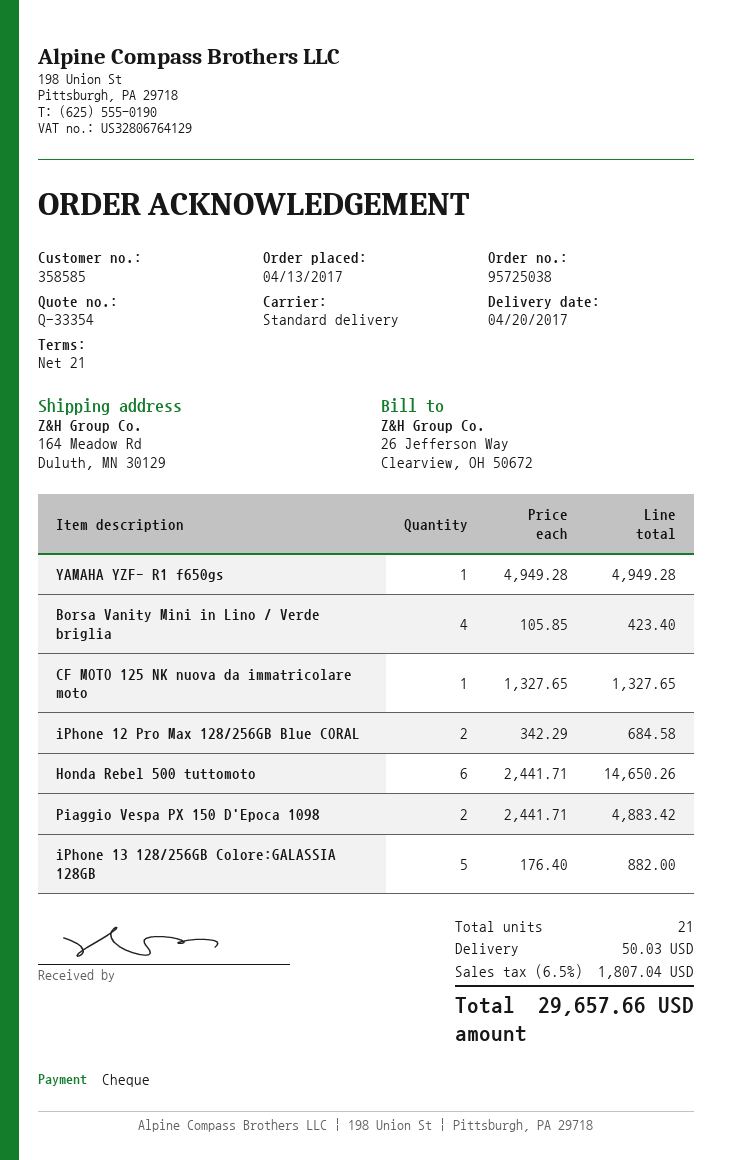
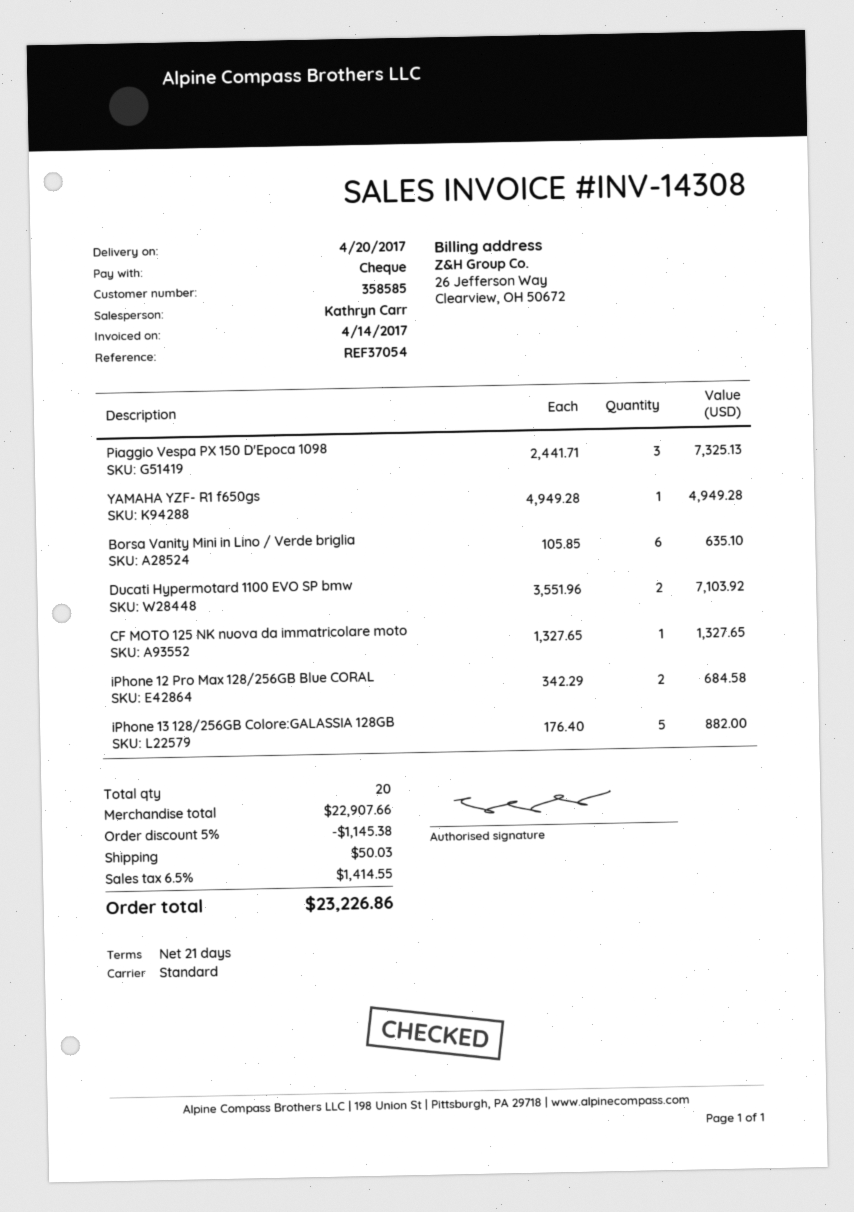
Borsa Vanity Mini in Lino / Verde briglia: 4 x 105.85 = 423.40 -> 6 x 105.85 = 635.10
Honda Rebel 500 tuttomoto: 6 x 2441.71 = 14650.26 -> none
Piaggio Vespa PX 150 D'Epoca 1098: 2 x 2441.71 = 4883.42 -> 3 x 2441.71 = 7325.13
Ducati Hypermotard 1100 EVO SP bmw: none -> 2 x 3551.96 = 7103.92
total quantity: 21 -> 20
discount: none -> 5% = 1145.38
tax: 6.5% = 1807.04 -> 6.5% = 1414.55
total: 29657.66 -> 23226.86

